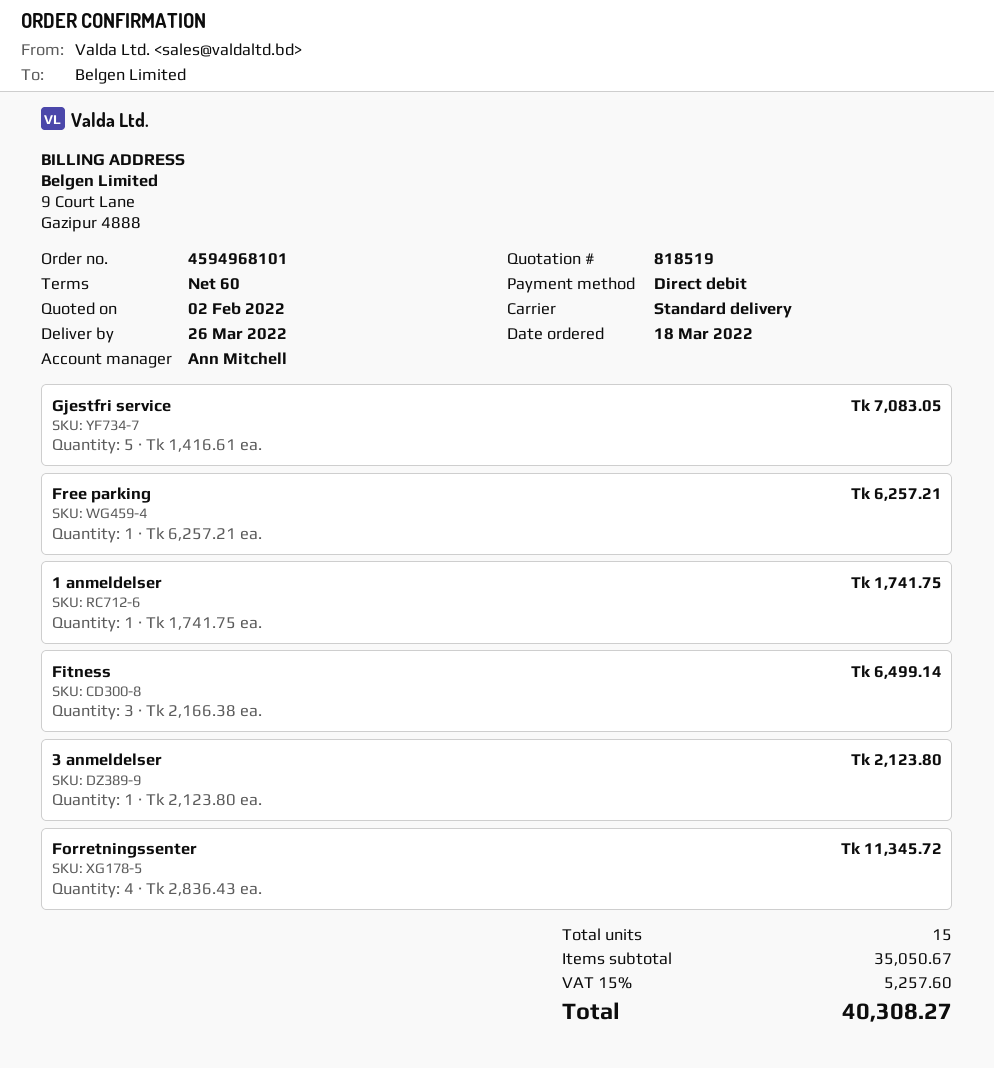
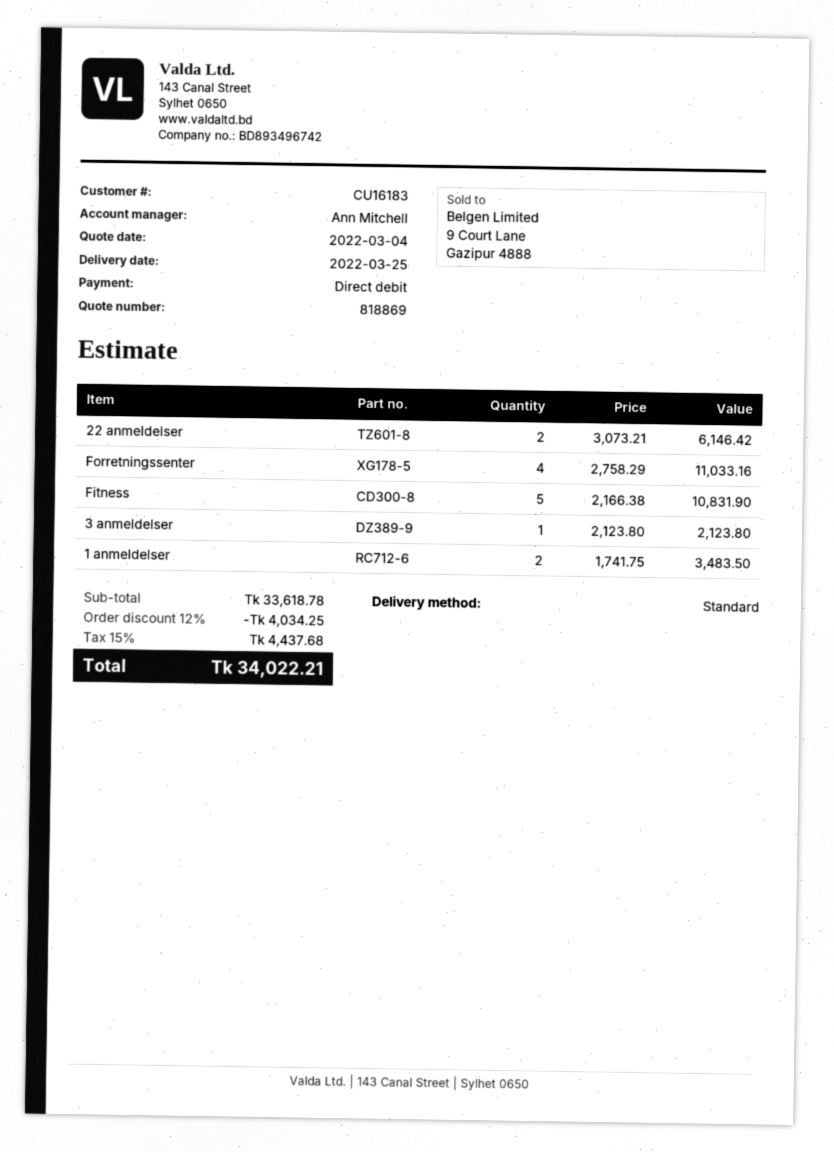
quote number: 818519 -> 818869
quote date: 2022-02-02 -> 2022-03-04
delivery date: 2022-03-26 -> 2022-03-25
Gjestfri service: 5 x 1416.61 = 7083.05 -> none
Free parking: 1 x 6257.21 = 6257.21 -> none
1 anmeldelser: 1 x 1741.75 = 1741.75 -> 2 x 1741.75 = 3483.50
Fitness: 3 x 2166.38 = 6499.14 -> 5 x 2166.38 = 10831.90
Forretningssenter: 4 x 2836.43 = 11345.72 -> 4 x 2758.29 = 11033.16
22 anmeldelser: none -> 2 x 3073.21 = 6146.42
subtotal: 35050.67 -> 33618.78
discount: none -> 12% = 4034.25
tax: 15% = 5257.60 -> 15% = 4437.68
total: 40308.27 -> 34022.21

